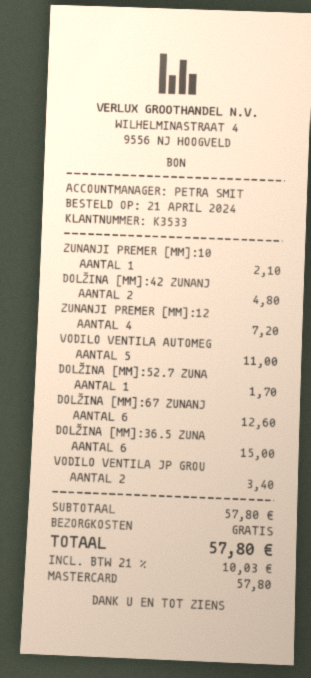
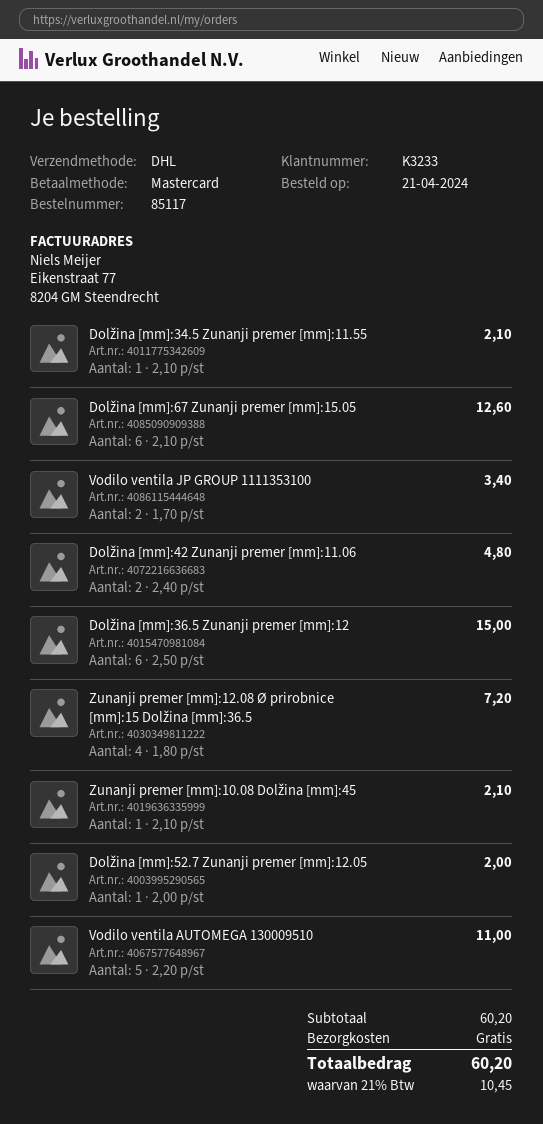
customer number: K3533 -> K3233
DOLŽINA [MM]:52.7 ZUNA: 1 for 1.70 -> 1 for 2.00
Dolžina [mm]:34.5 Zunanji premer [mm]:11.55: none -> 1 for 2.10
subtotal: 57.80 -> 60.20
tax: 21% = 10.03 -> 21% = 10.45
total: 57.80 -> 60.20

